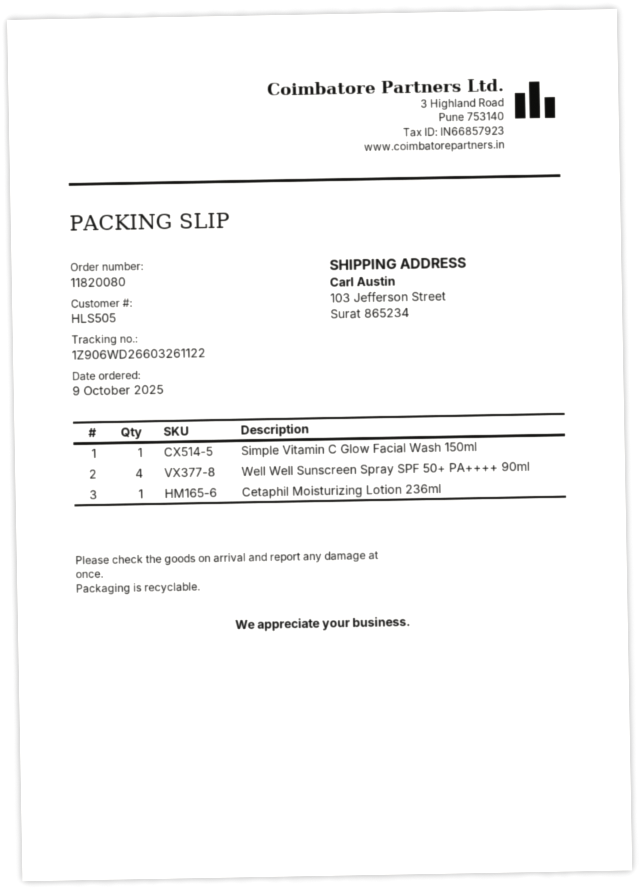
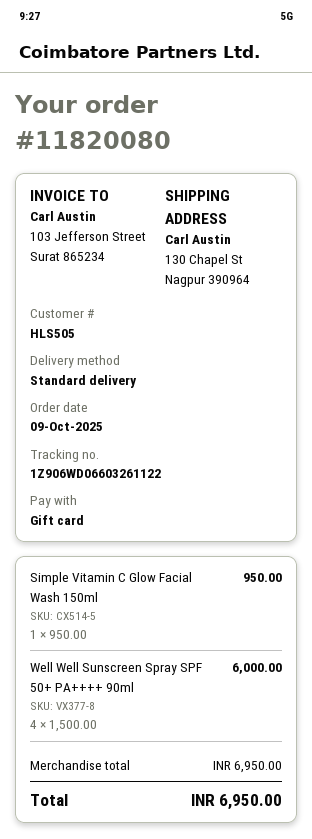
tracking number: 1Z906WD26603261122 -> 1Z906WD06603261122
ship to: 103 Jefferson Street, Surat 865234 -> 130 Chapel St, Nagpur 390964
Cetaphil Moisturizing Lotion 236ml: 1 -> none

